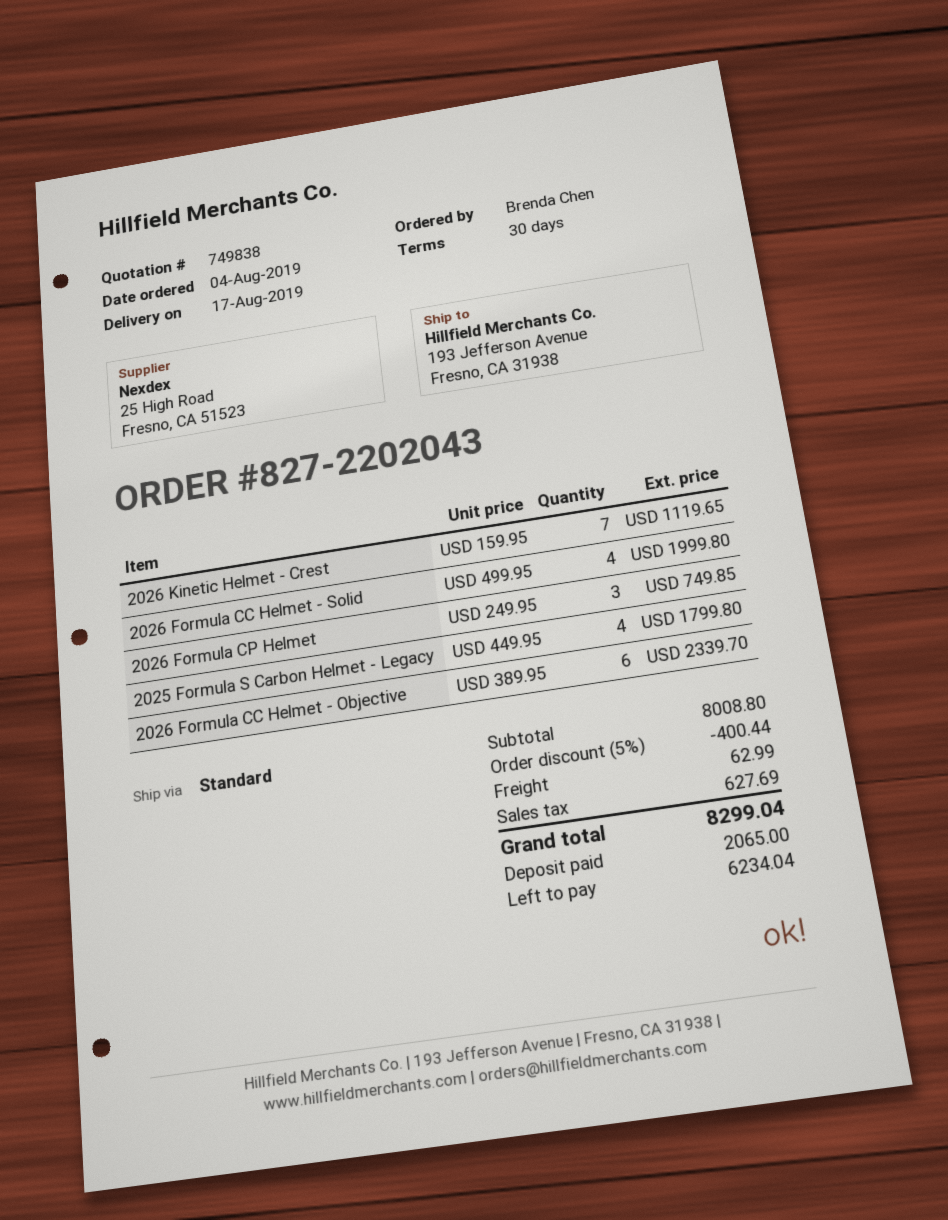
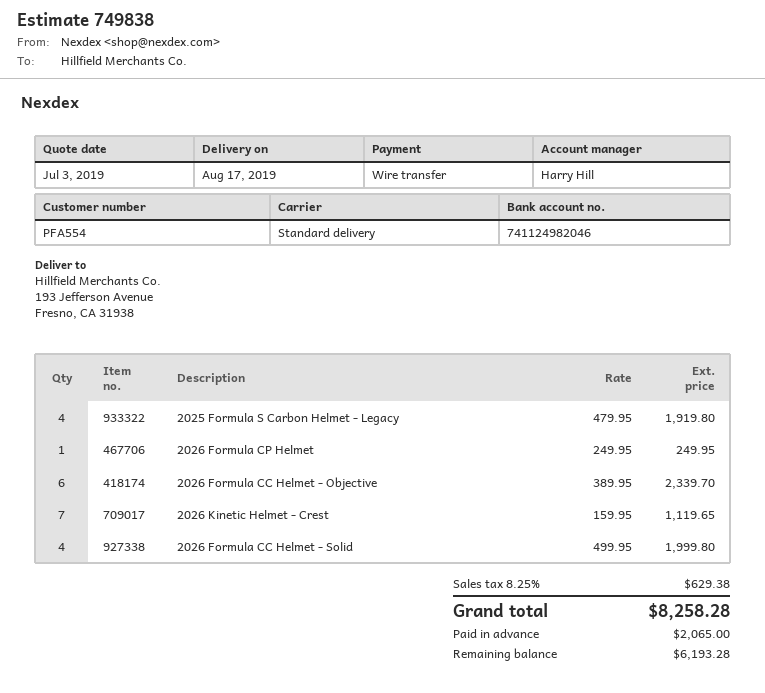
2026 Formula CP Helmet: 3 x 249.95 = 749.85 -> 1 x 249.95 = 249.95
2025 Formula S Carbon Helmet - Legacy: 4 x 449.95 = 1799.80 -> 4 x 479.95 = 1919.80
discount: 5% = 400.44 -> none
shipping: 62.99 -> none
tax: 627.69 -> 629.38
total: 8299.04 -> 8258.28
balance: 6234.04 -> 6193.28

